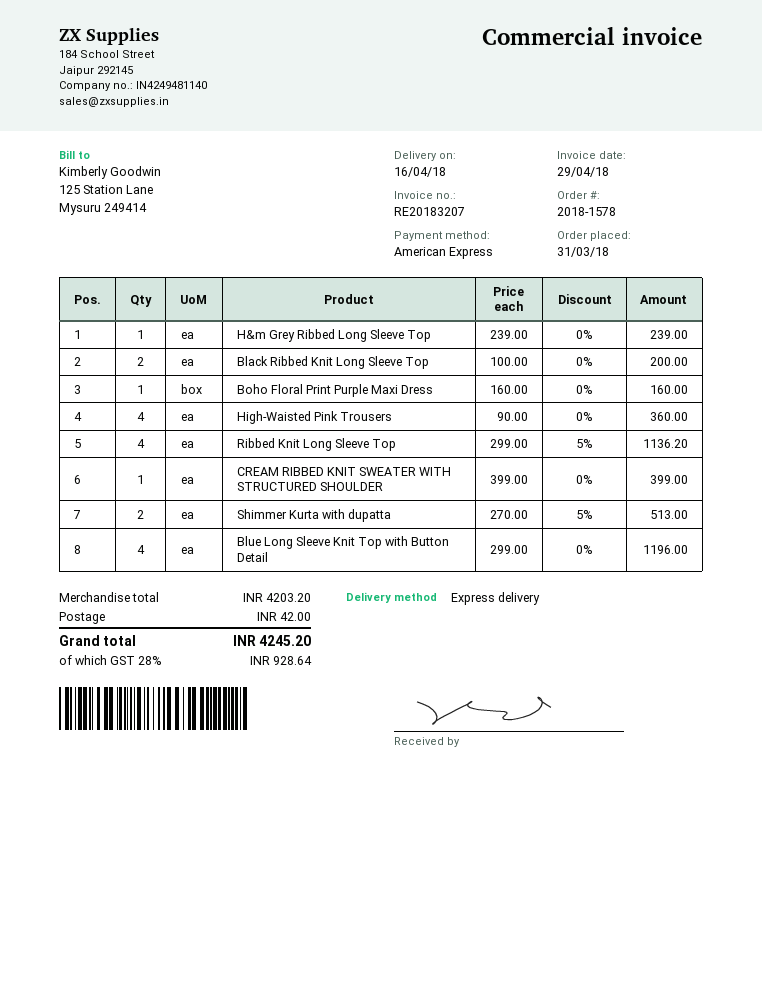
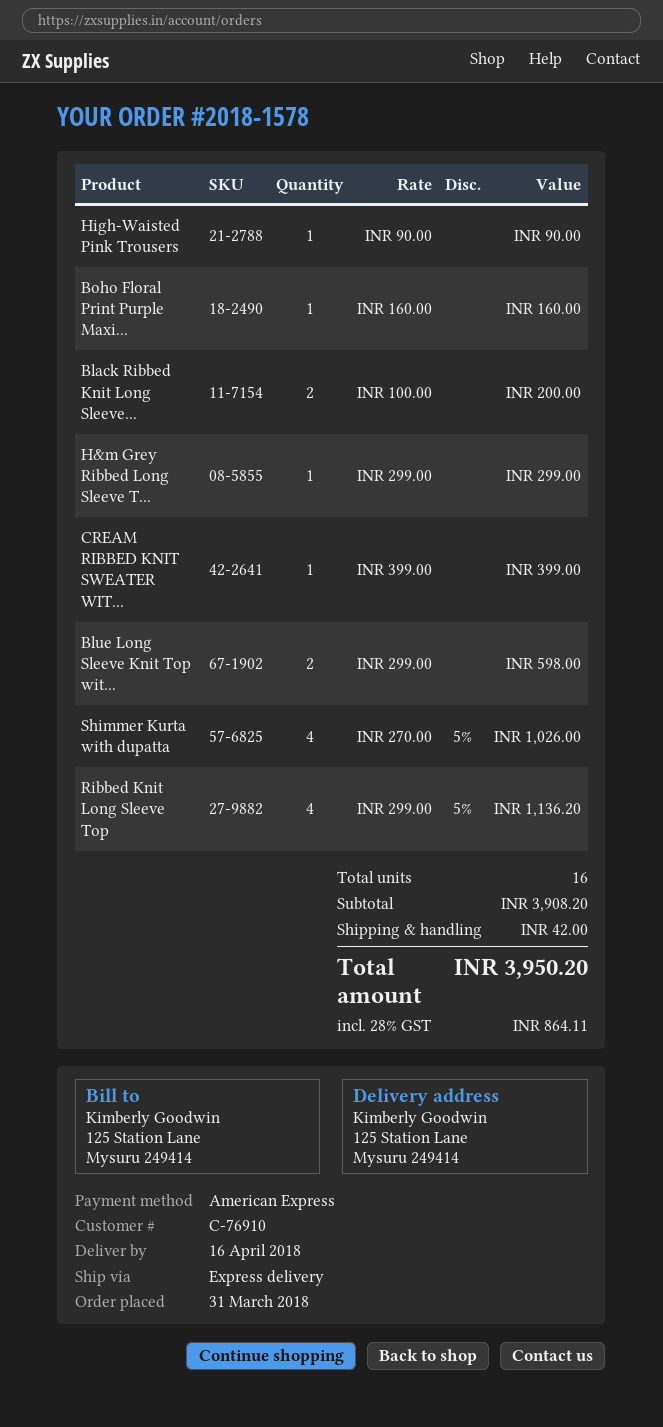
H&m Grey Ribbed Long Sleeve Top: 1 x 239.00 = 239.00 -> 1 x 299.00 = 299.00
High-Waisted Pink Trousers: 4 x 90.00 = 360.00 -> 1 x 90.00 = 90.00
Shimmer Kurta with dupatta: 2 x 270.00 - 5% = 513.00 -> 4 x 270.00 - 5% = 1026.00
Blue Long Sleeve Knit Top with Button Detail: 4 x 299.00 = 1196.00 -> 2 x 299.00 = 598.00
subtotal: 4203.20 -> 3908.20
tax: 28% = 928.64 -> 28% = 864.11
total: 4245.20 -> 3950.20

